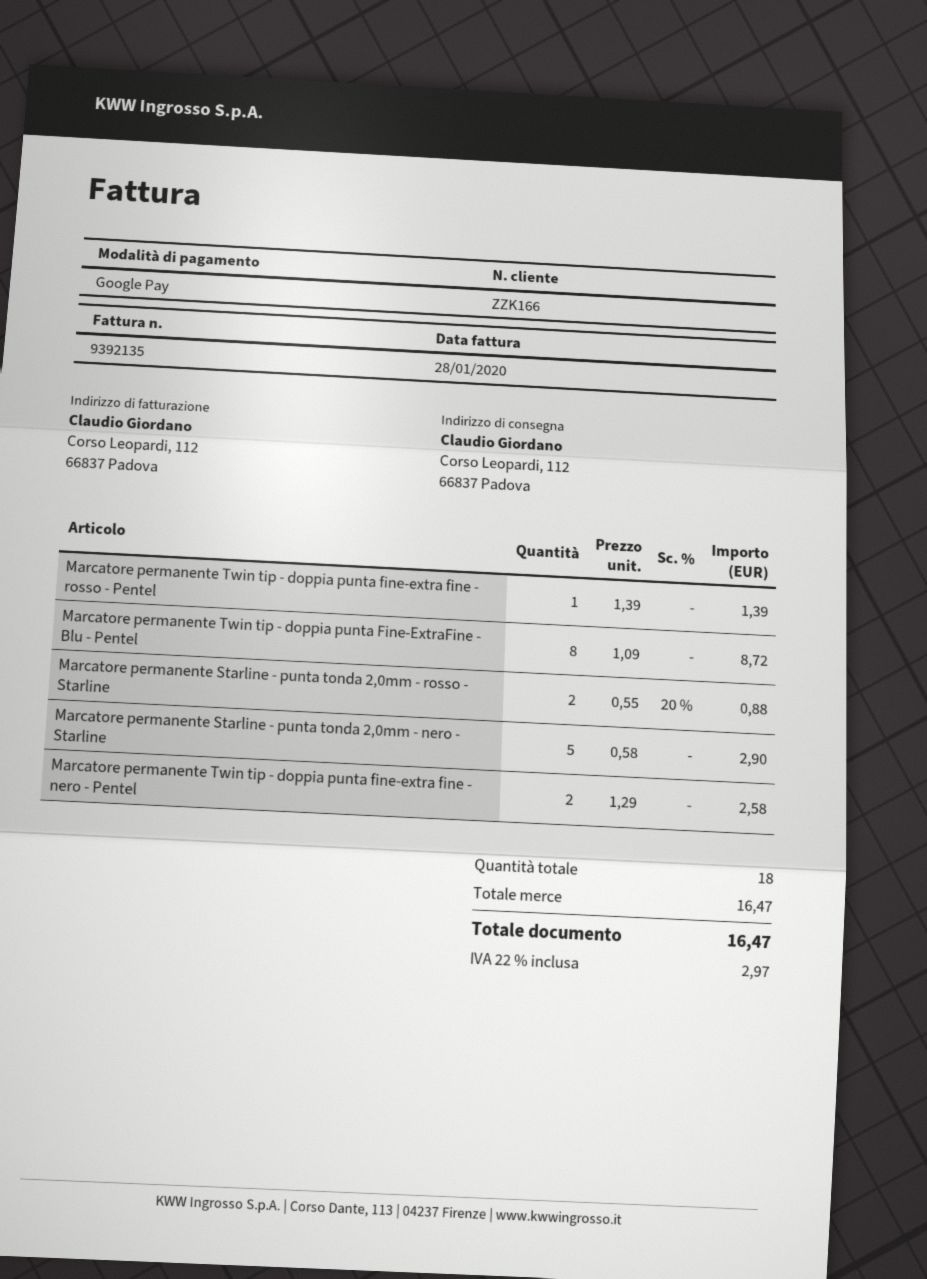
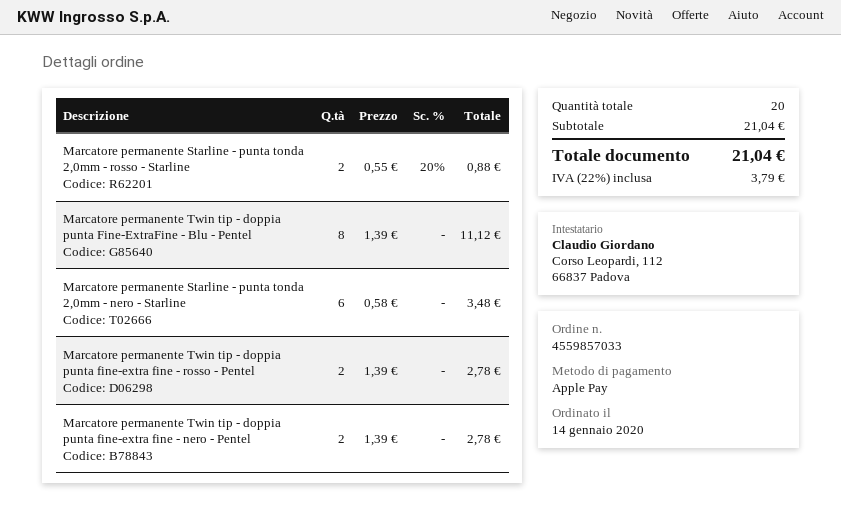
payment method: Google Pay -> Apple Pay
Marcatore permanente Twin tip - doppia punta fine-extra fine - rosso - Pentel: 1 x 1.39 = 1.39 -> 2 x 1.39 = 2.78
Marcatore permanente Twin tip - doppia punta Fine-ExtraFine - Blu - Pentel: 8 x 1.09 = 8.72 -> 8 x 1.39 = 11.12
Marcatore permanente Starline - punta tonda 2,0mm - nero - Starline: 5 x 0.58 = 2.90 -> 6 x 0.58 = 3.48
Marcatore permanente Twin tip - doppia punta fine-extra fine - nero - Pentel: 2 x 1.29 = 2.58 -> 2 x 1.39 = 2.78
total quantity: 18 -> 20
subtotal: 16.47 -> 21.04
tax: 22% = 2.97 -> 22% = 3.79
total: 16.47 -> 21.04

